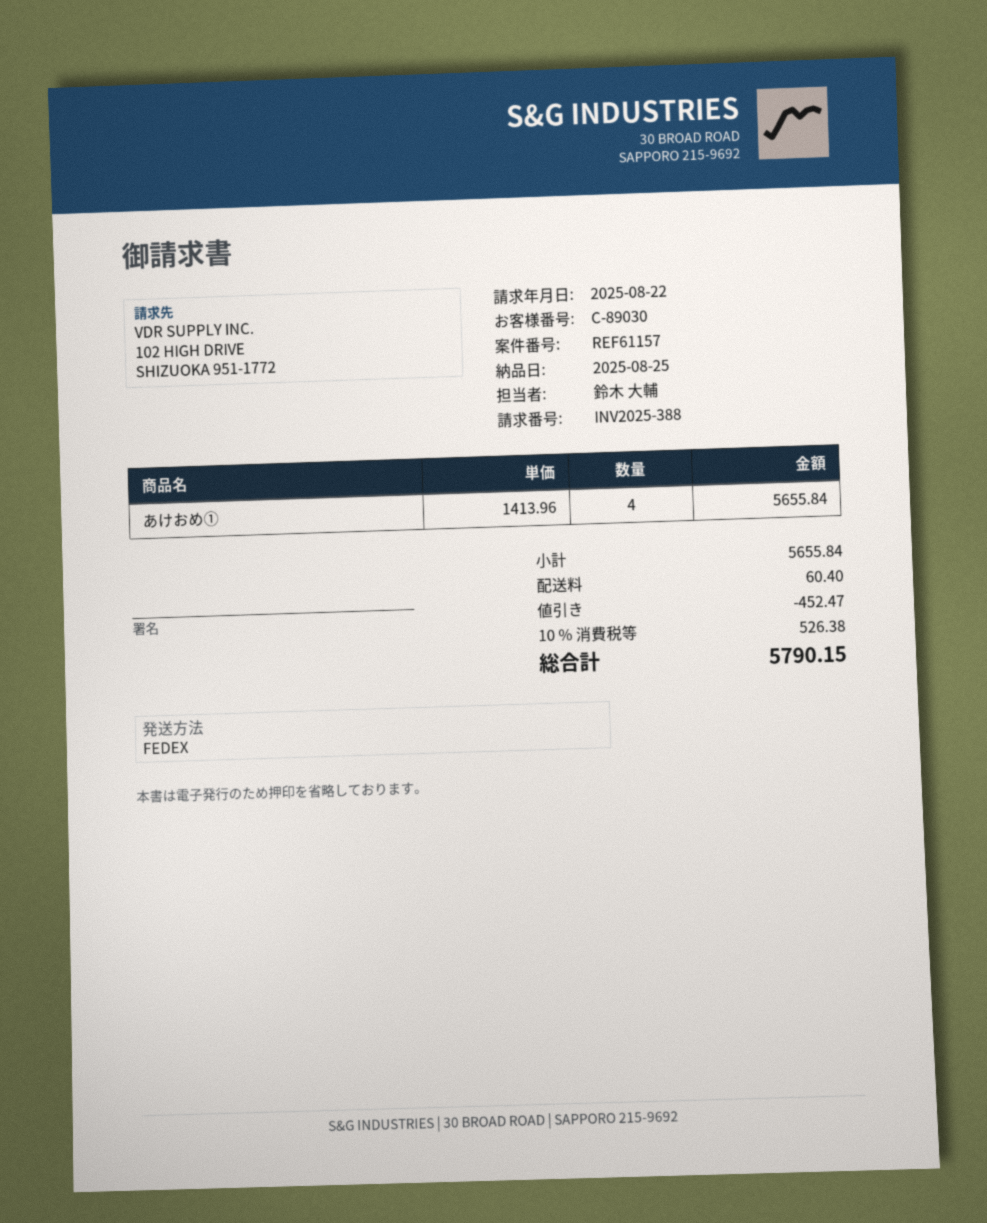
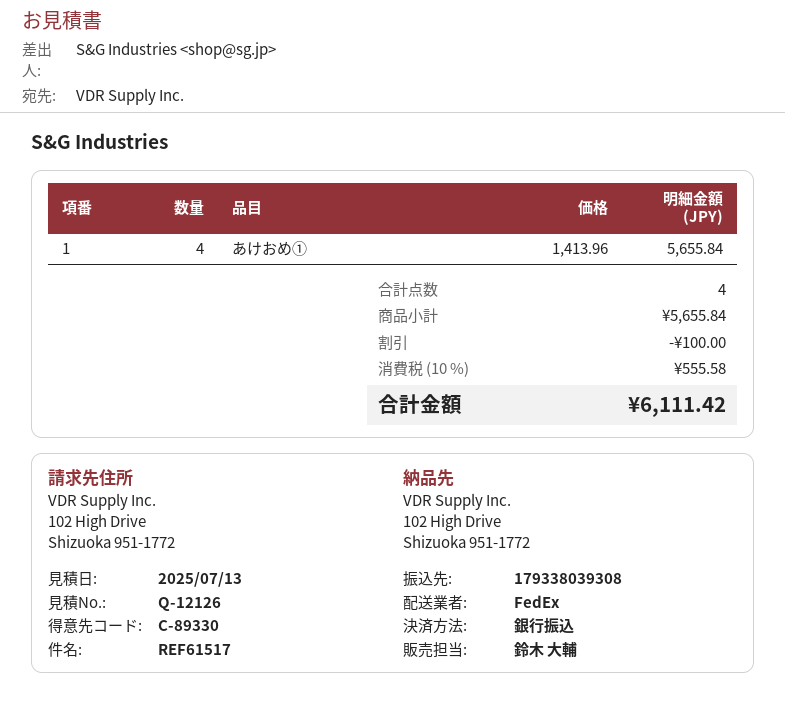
customer number: C-89030 -> C-89330
reference: REF61157 -> REF61517
discount: 452.47 -> 100.00
shipping: 60.40 -> none
tax: 10% = 526.38 -> 10% = 555.58
total: 5790.15 -> 6111.42

